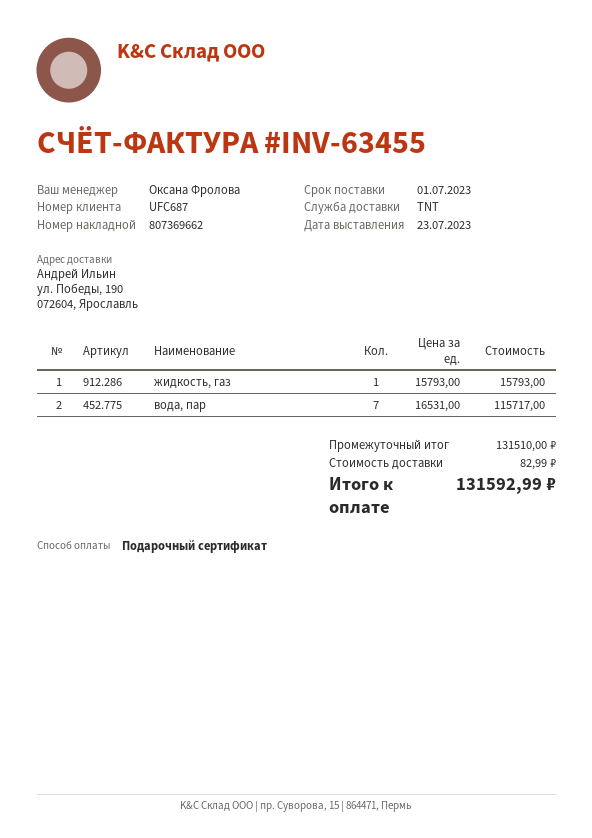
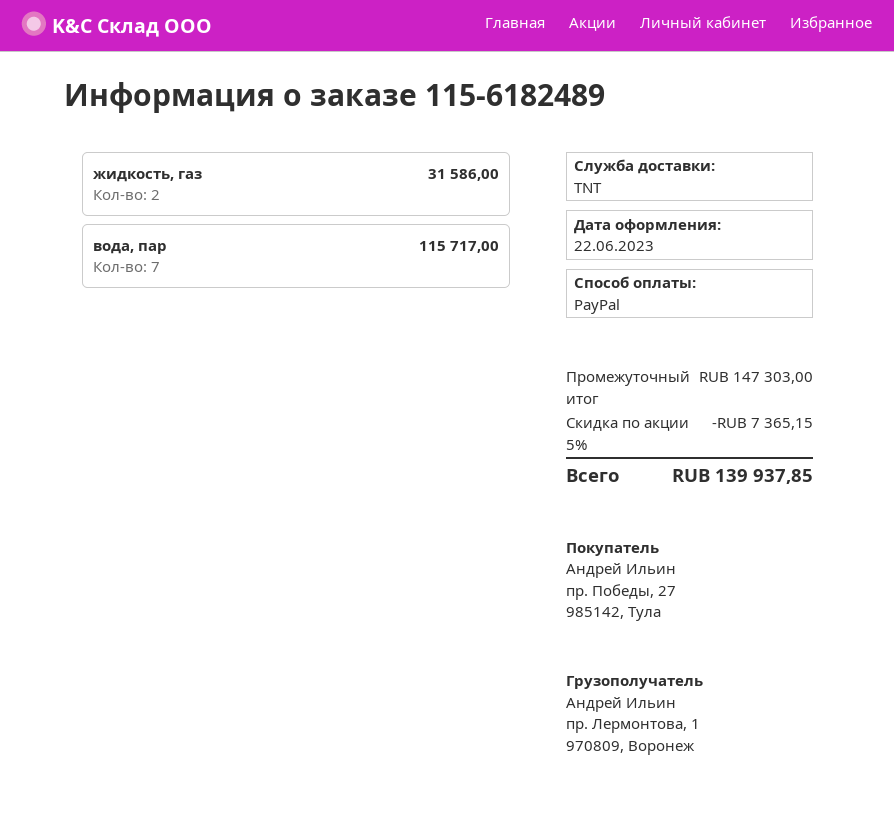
payment method: gift card -> PayPal
ship to: ул. Победы, 190, 072604, Ярославль -> пр. Лермонтова, 1, 970809, Воронеж
жидкость, газ: 1 for 15793.00 -> 2 for 31586.00
subtotal: 131510.00 -> 147303.00
discount: none -> 5% = 7365.15
shipping: 82.99 -> none
total: 131592.99 -> 139937.85

